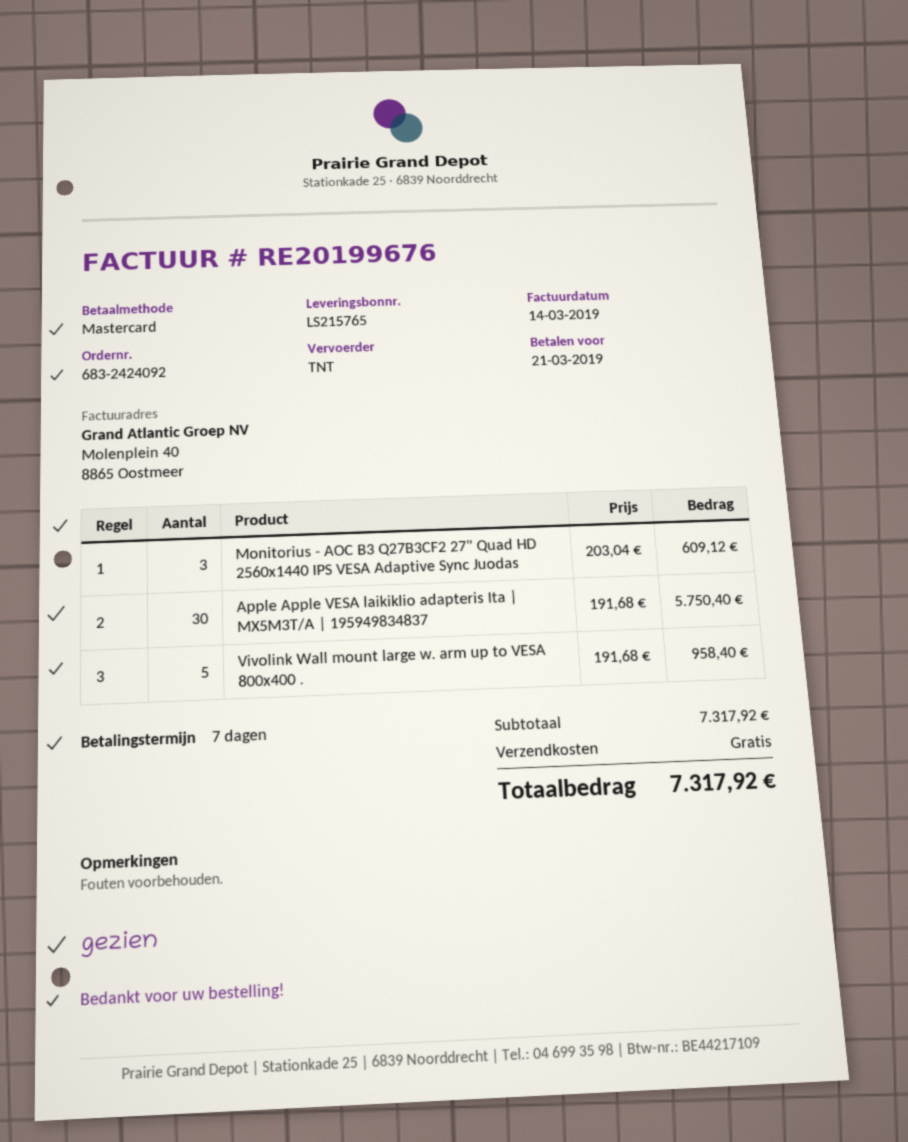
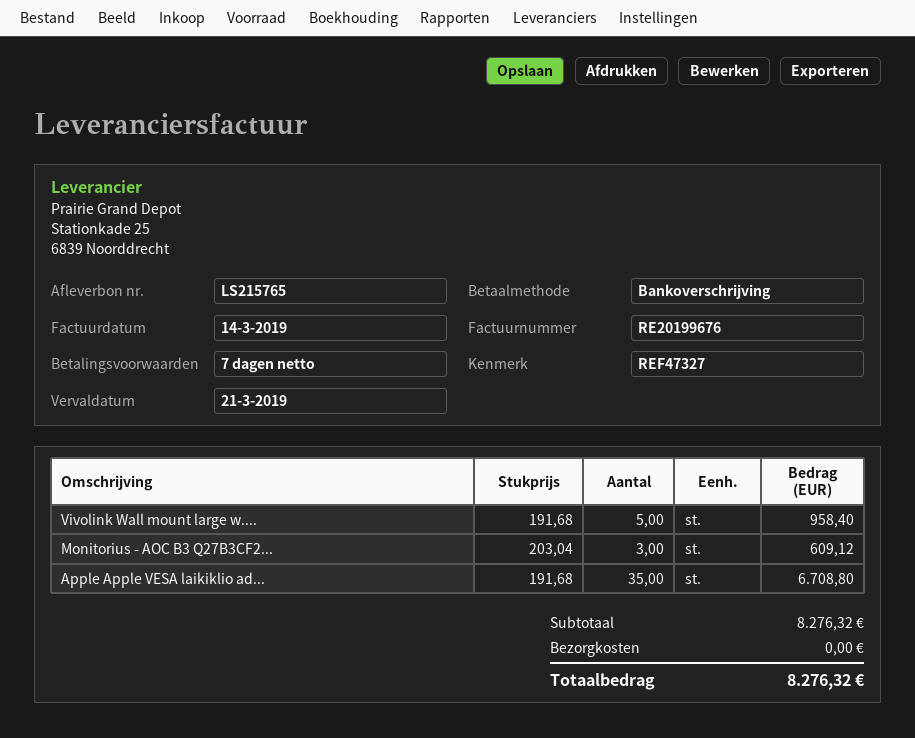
payment method: Mastercard -> bank transfer
Apple Apple VESA laikiklio adapteris Ita | MX5M3T/A | 195949834837: 30 x 191.68 = 5750.40 -> 35 x 191.68 = 6708.80
subtotal: 7317.92 -> 8276.32
total: 7317.92 -> 8276.32

